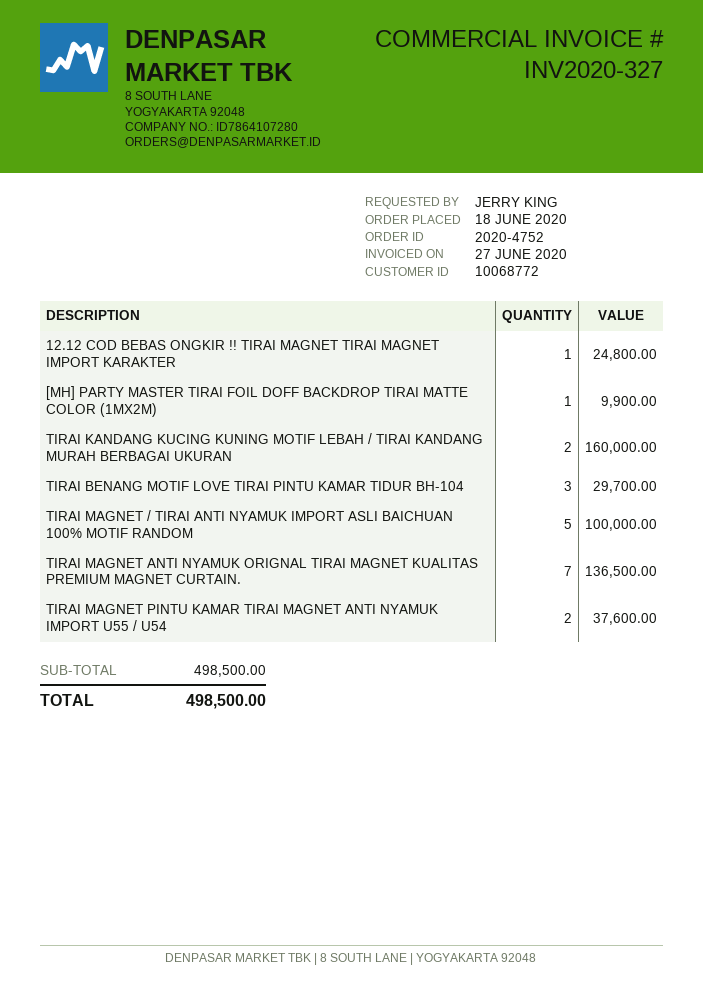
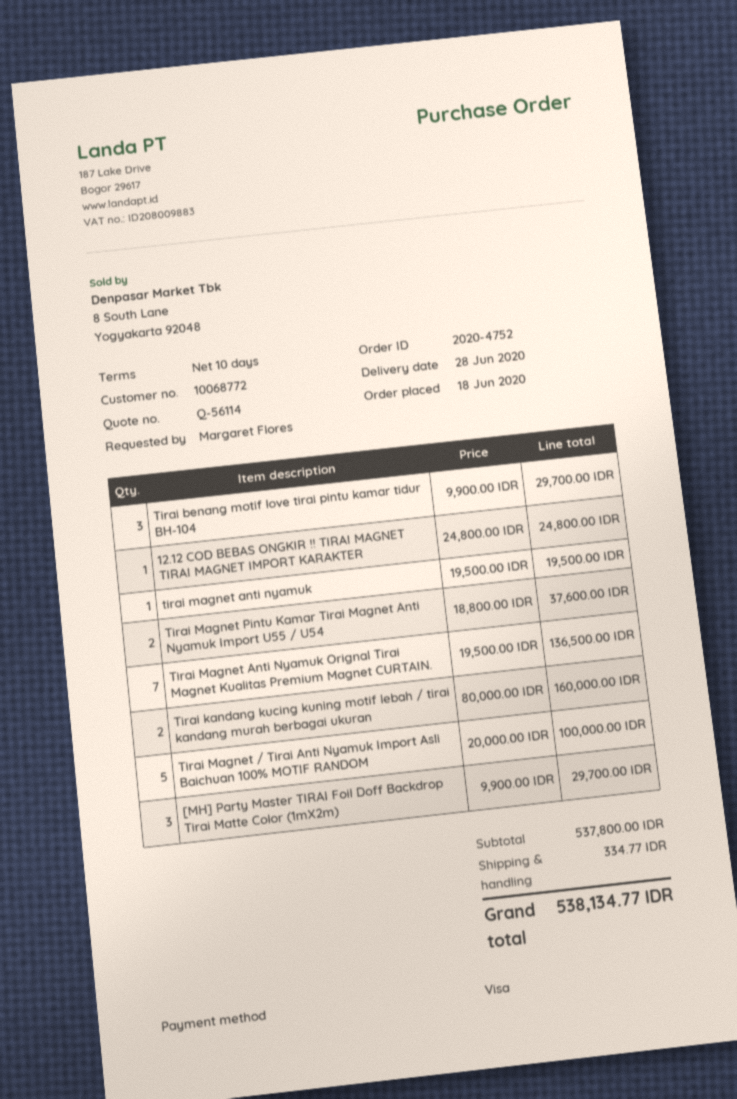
ordered by: JERRY KING -> Margaret Flores
[MH] PARTY MASTER TIRAI FOIL DOFF BACKDROP TIRAI MATTE COLOR (1MX2M): 1 for 9900.00 -> 3 for 29700.00
tirai magnet anti nyamuk: none -> 1 for 19500.00
subtotal: 498500.00 -> 537800.00
shipping: none -> 334.77
total: 498500.00 -> 538134.77

